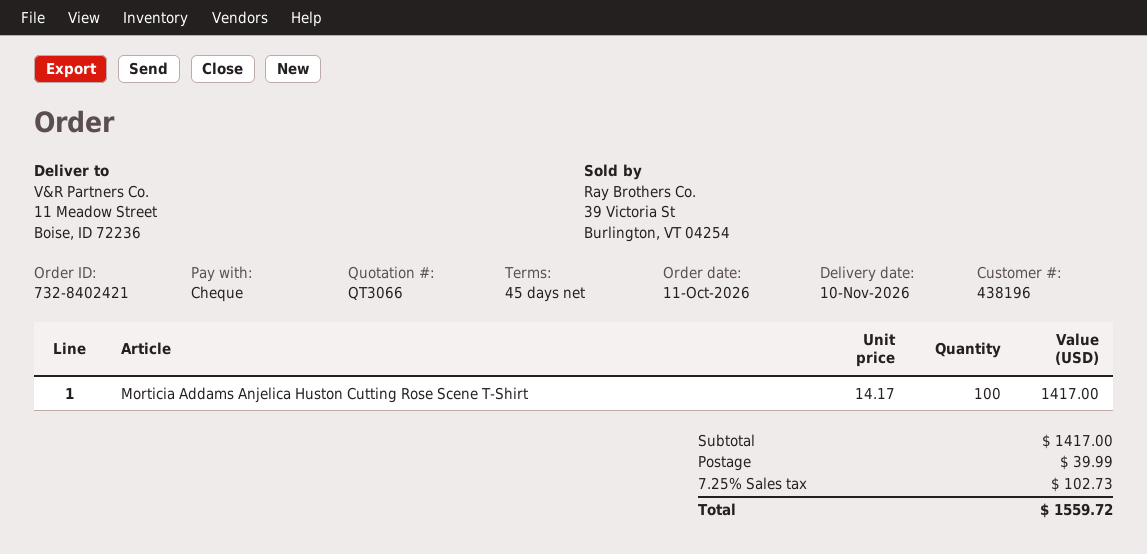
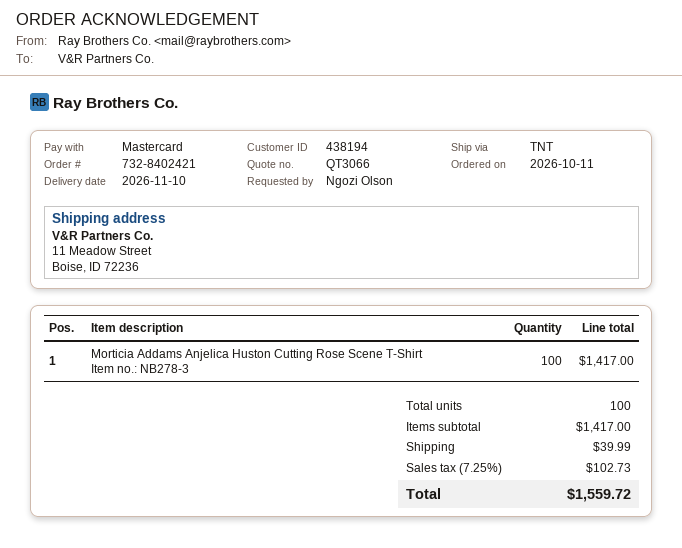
customer number: 438196 -> 438194
payment method: cheque -> Mastercard

